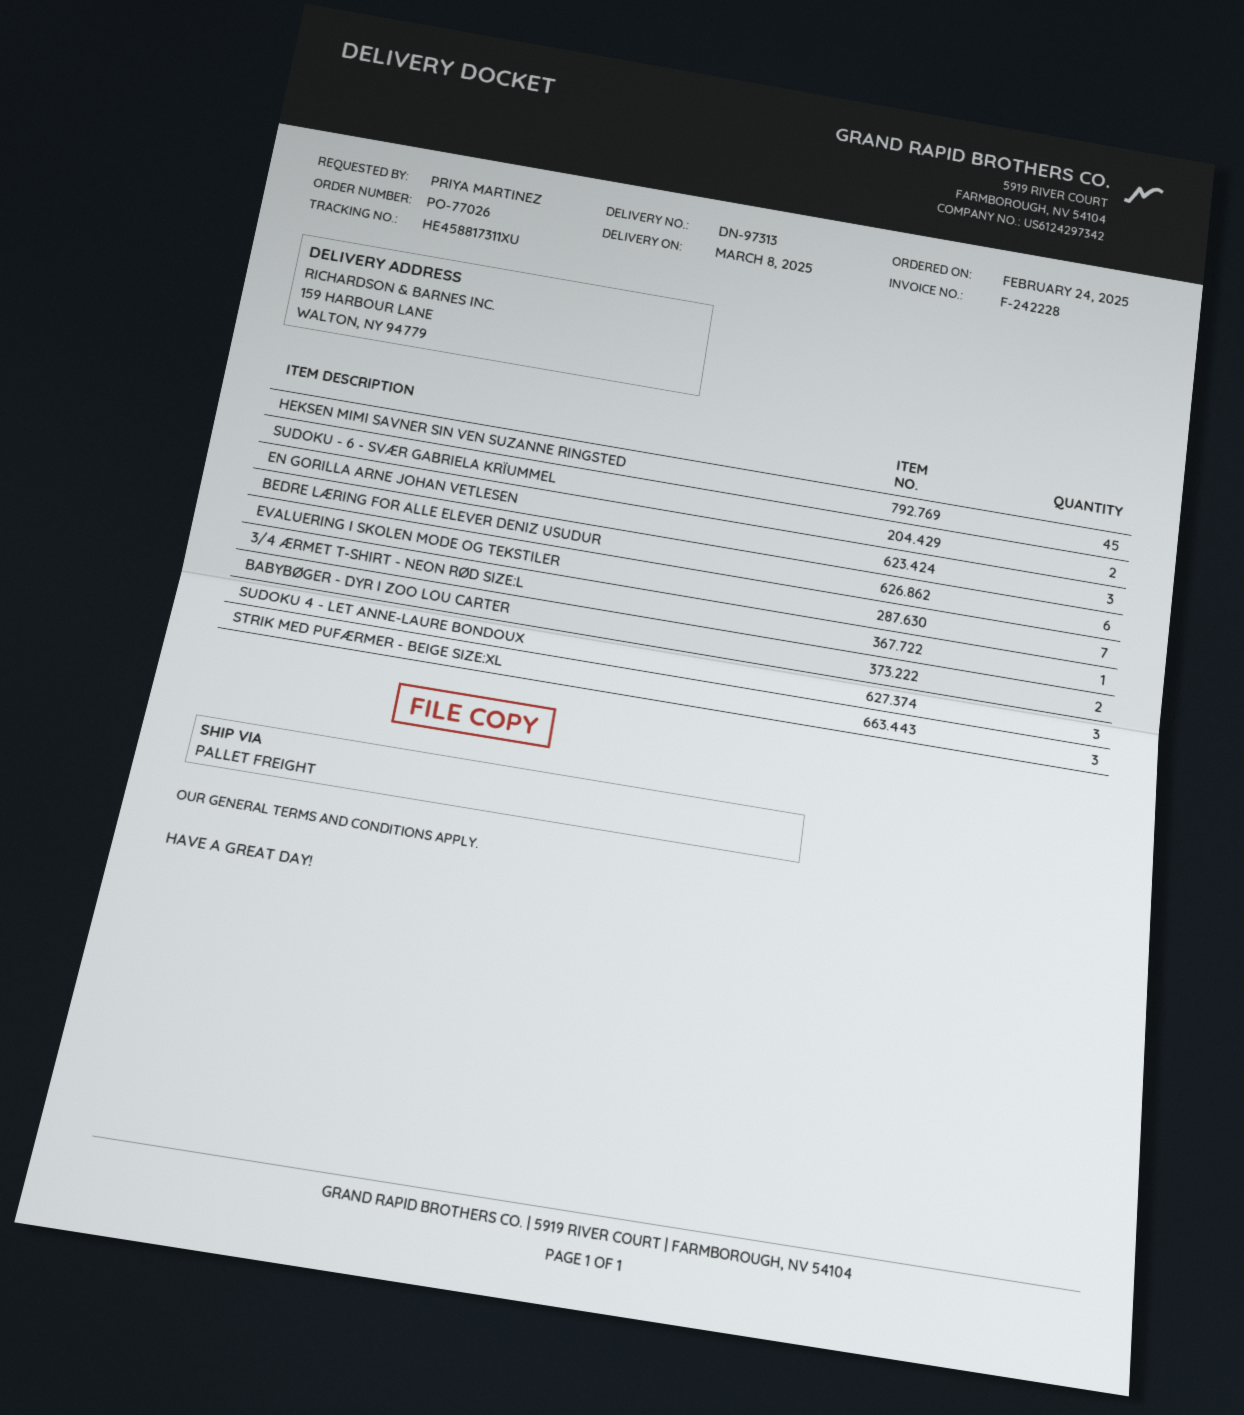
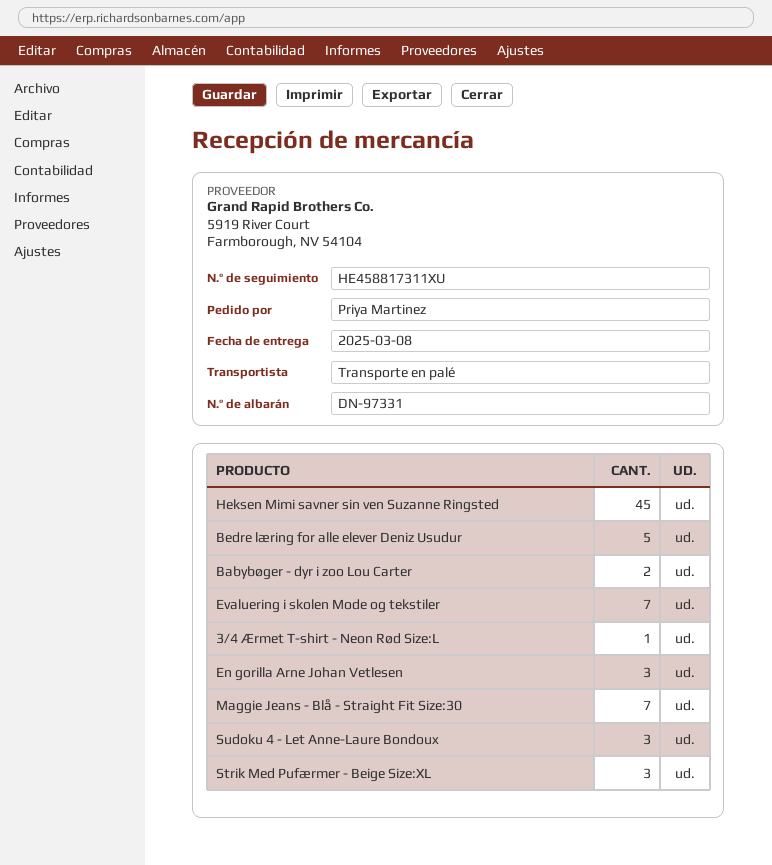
delivery note number: DN-97313 -> DN-97331
SUDOKU - 6 - SVÆR GABRIELA KRÏUMMEL: 2 -> none
BEDRE LÆRING FOR ALLE ELEVER DENIZ USUDUR: 6 -> 5
Maggie Jeans - Blå - Straight Fit Size:30: none -> 7

